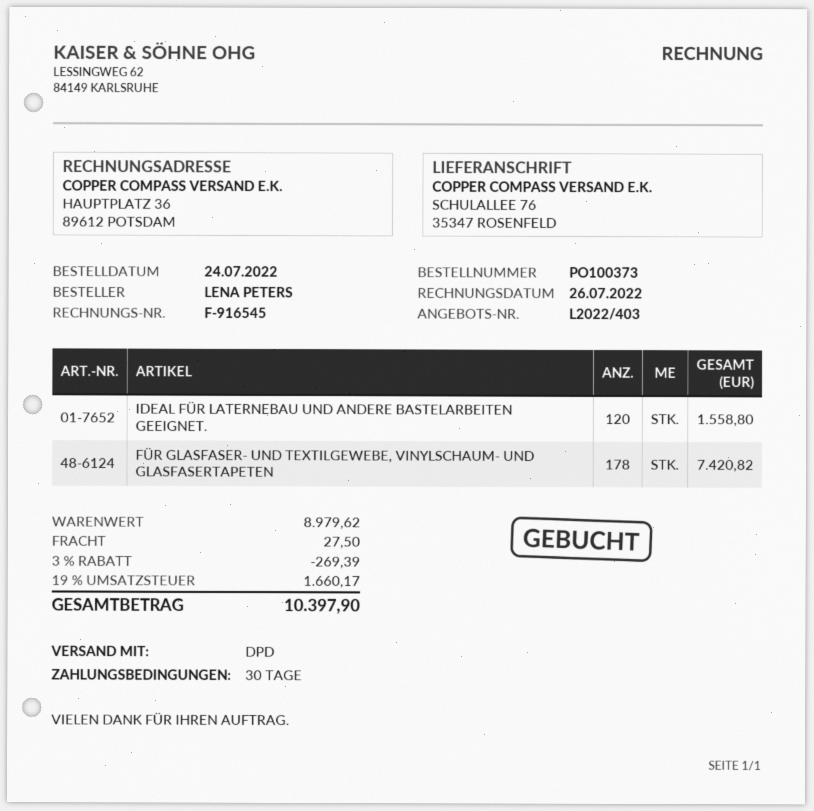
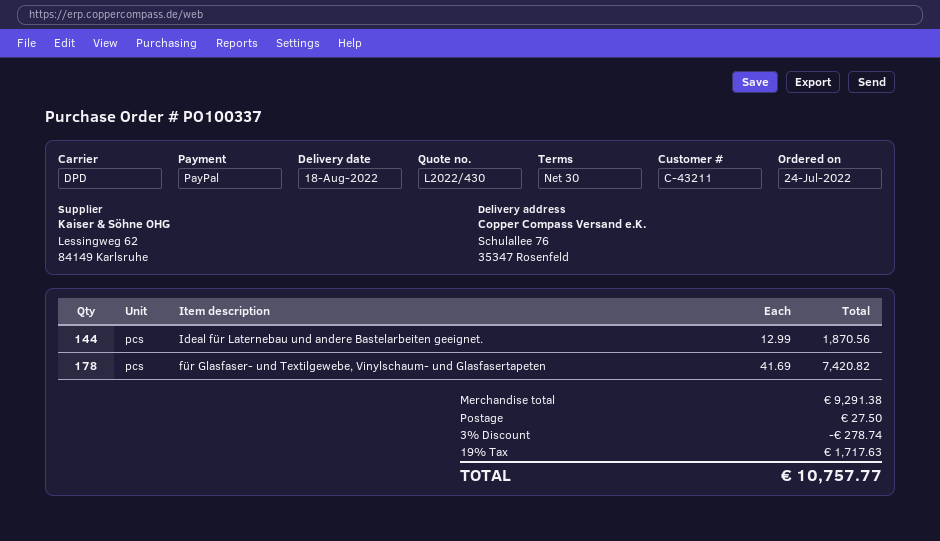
quote number: L2022/403 -> L2022/430
order number: PO100373 -> PO100337
IDEAL FÜR LATERNEBAU UND ANDERE BASTELARBEITEN GEEIGNET.: 120 for 1558.80 -> 144 for 1870.56
subtotal: 8979.62 -> 9291.38
discount: 3% = 269.39 -> 3% = 278.74
tax: 19% = 1660.17 -> 19% = 1717.63
total: 10397.90 -> 10757.77

